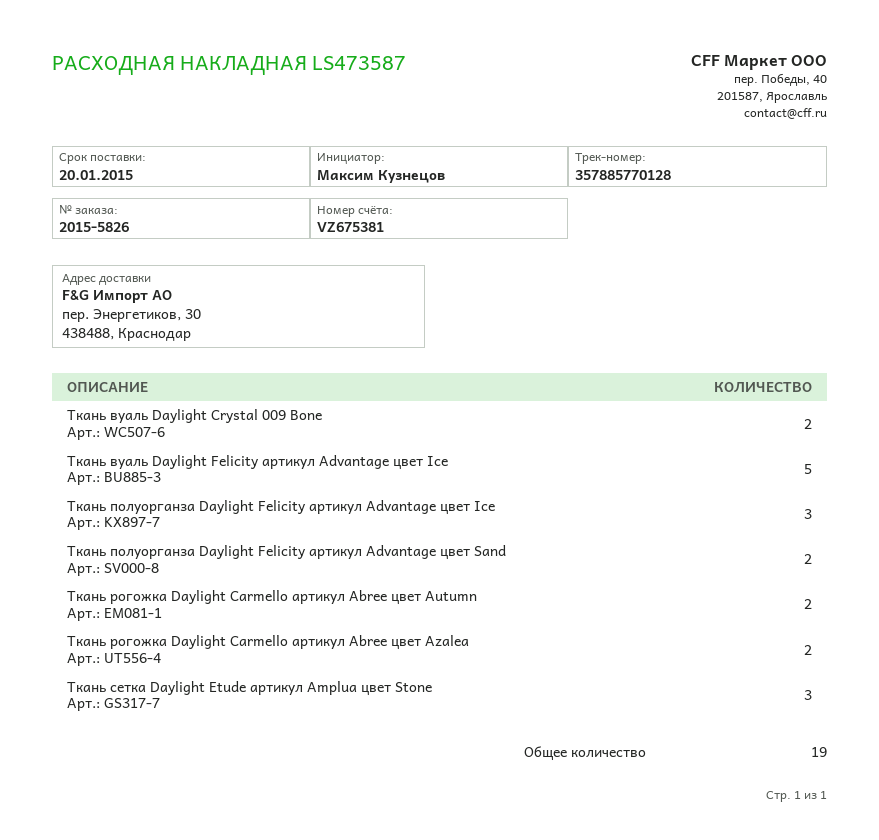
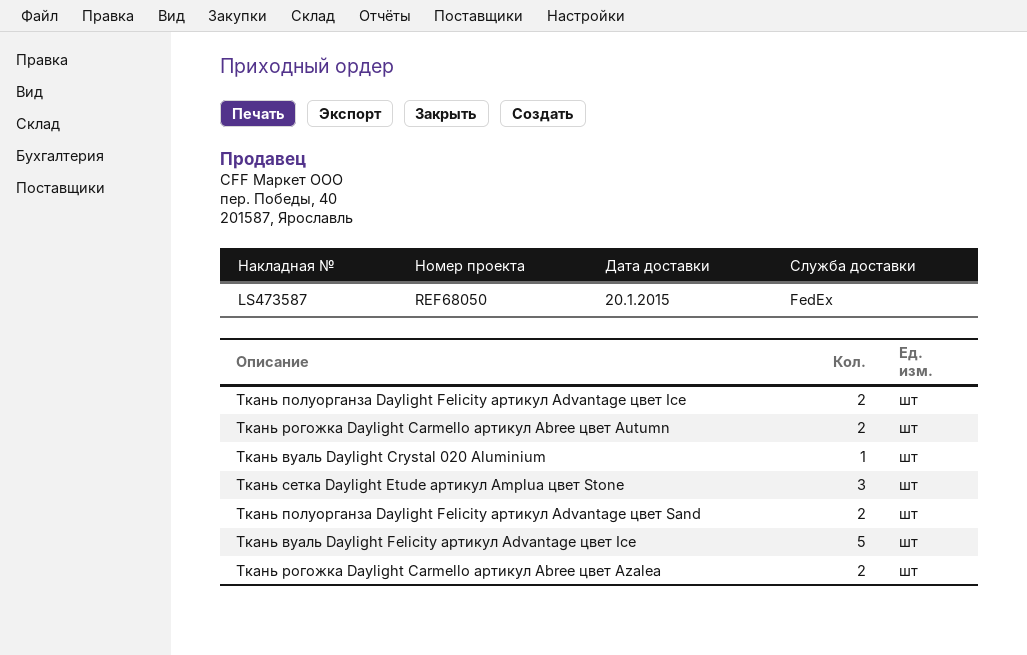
Ткань вуаль Daylight Crystal 009 Bone: 2 -> none
Ткань полуорганза Daylight Felicity артикул Advantage цвет Ice: 3 -> 2
Ткань вуаль Daylight Crystal 020 Aluminium: none -> 1

